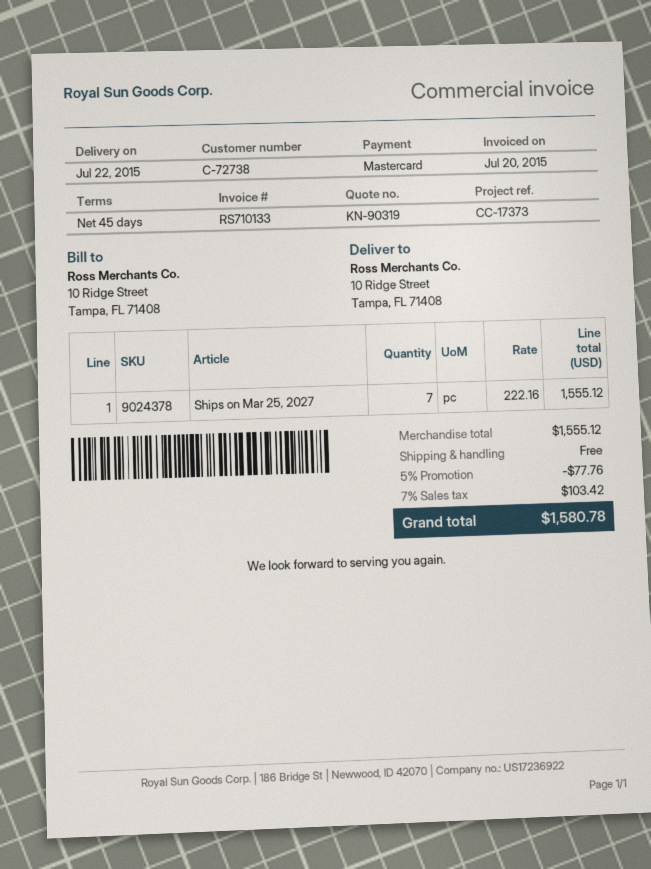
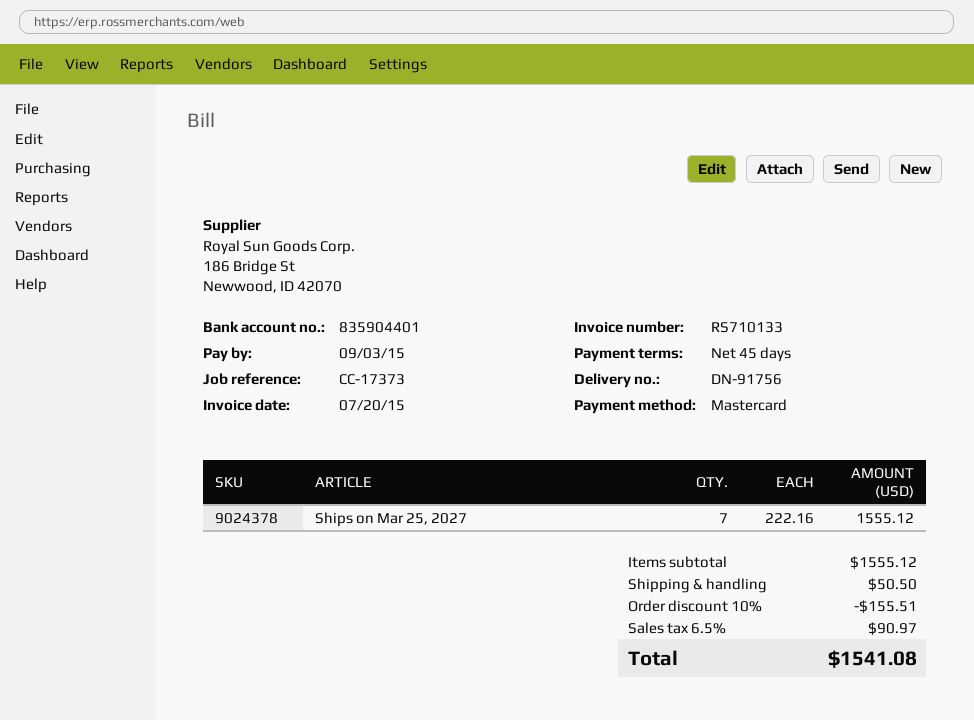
discount: 5% = 77.76 -> 10% = 155.51
shipping: 0.00 -> 50.50
tax: 7% = 103.42 -> 6.5% = 90.97
total: 1580.78 -> 1541.08

